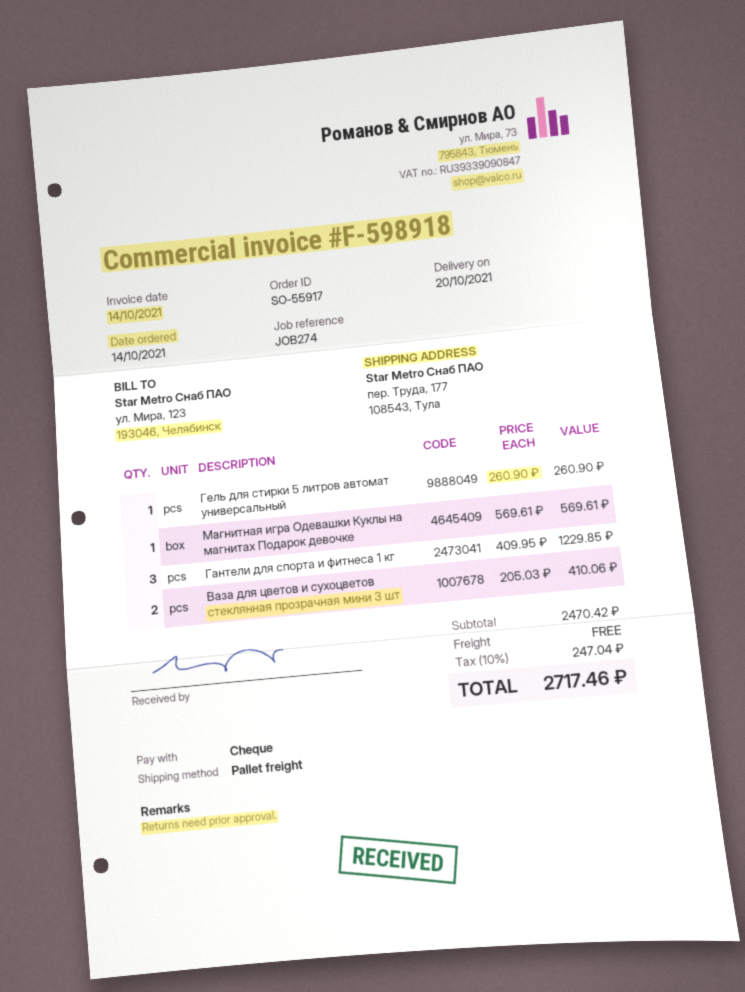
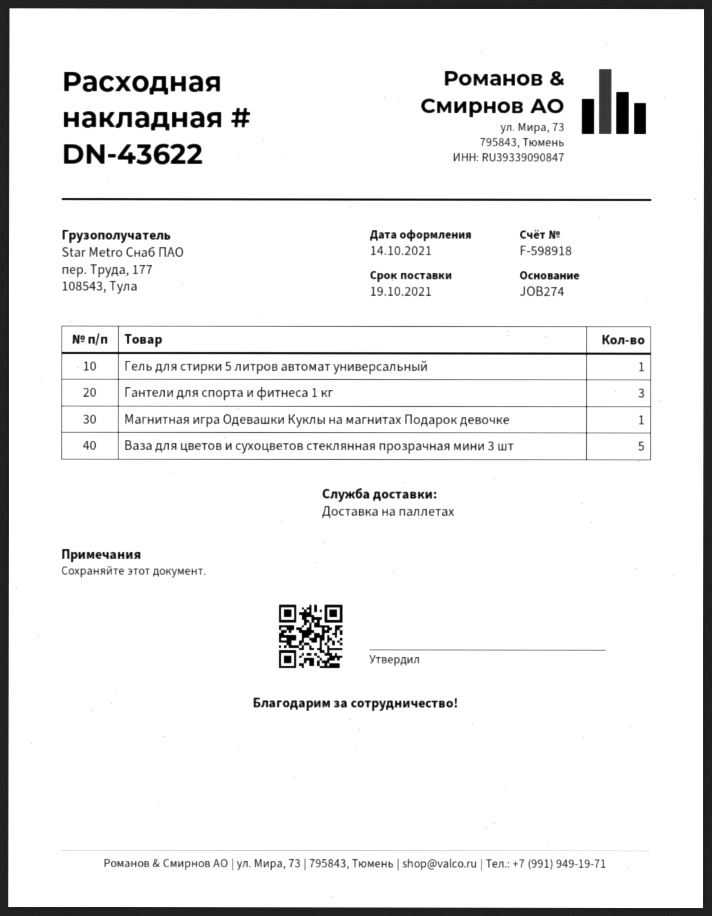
delivery date: 2021-10-20 -> 2021-10-19
Ваза для цветов и сухоцветов стеклянная прозрачная мини 3 шт: 2 -> 5

